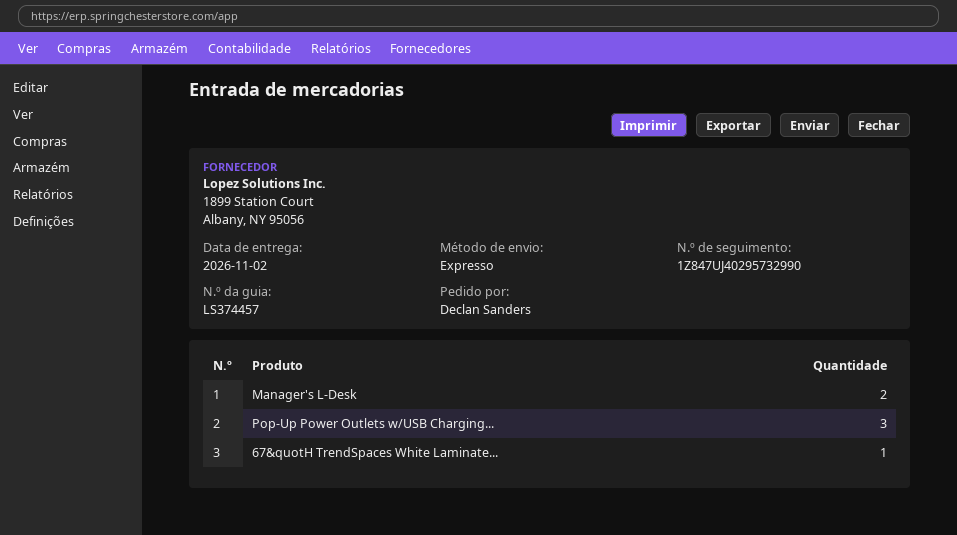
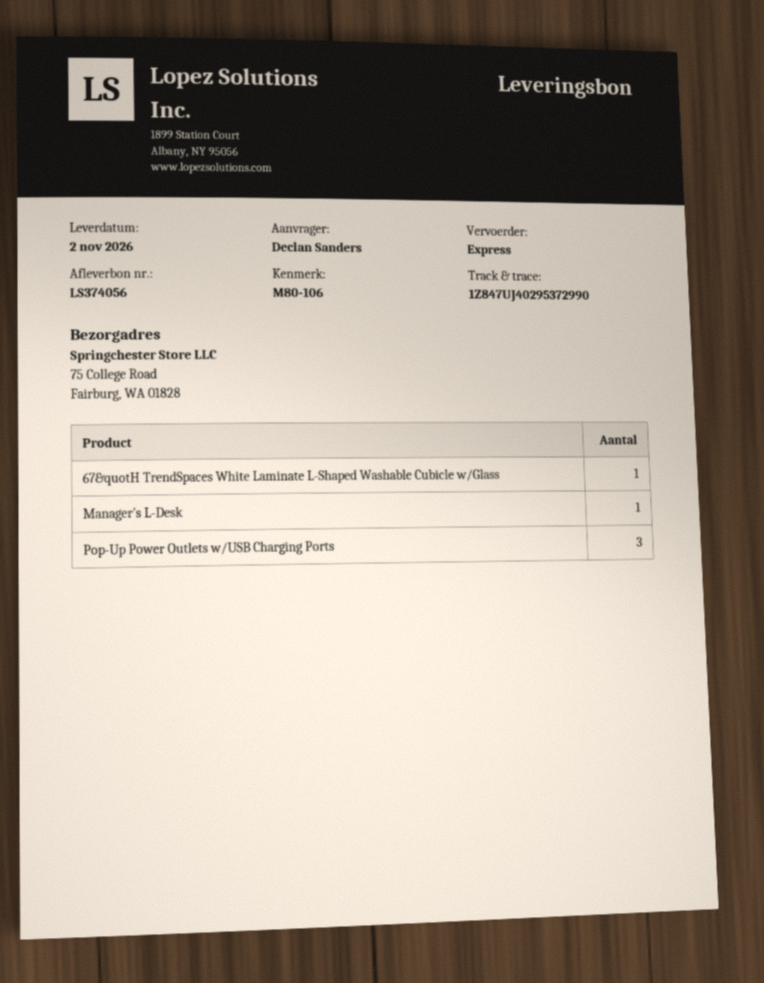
delivery note number: LS374457 -> LS374056
tracking number: 1Z847UJ40295732990 -> 1Z847UJ40295372990
Manager's L-Desk: 2 -> 1

